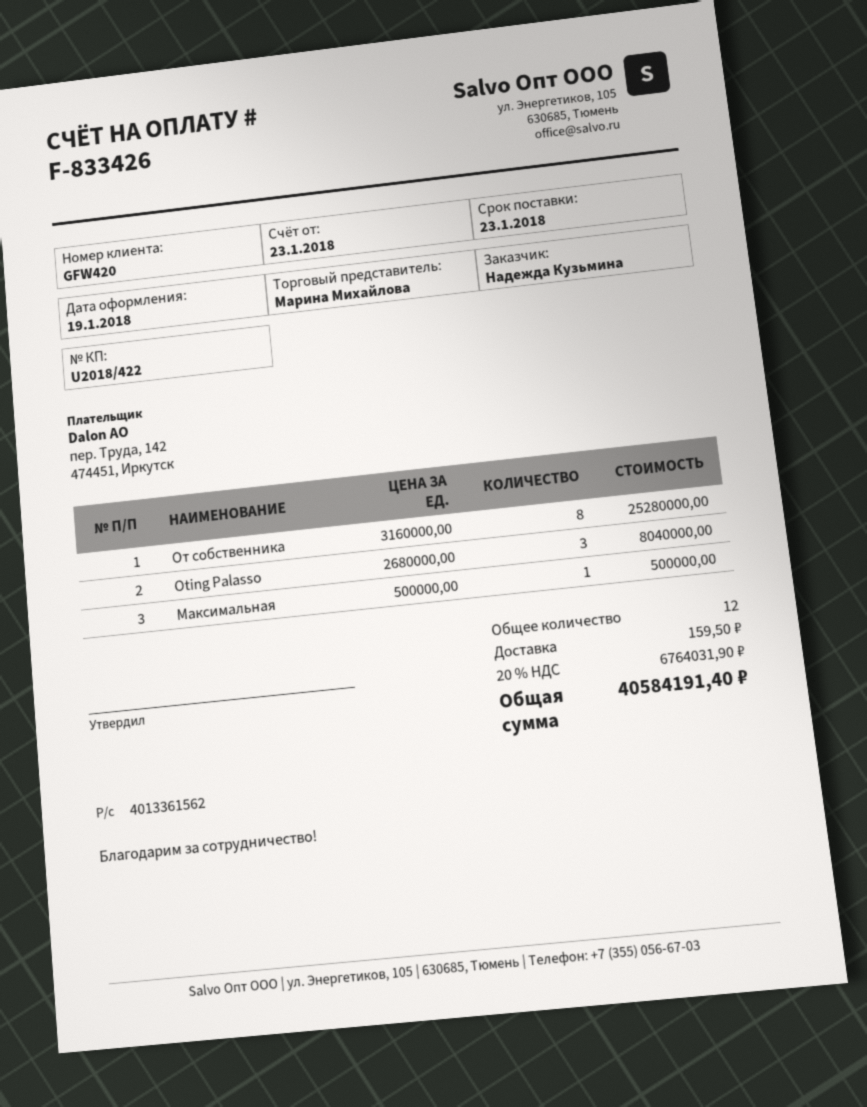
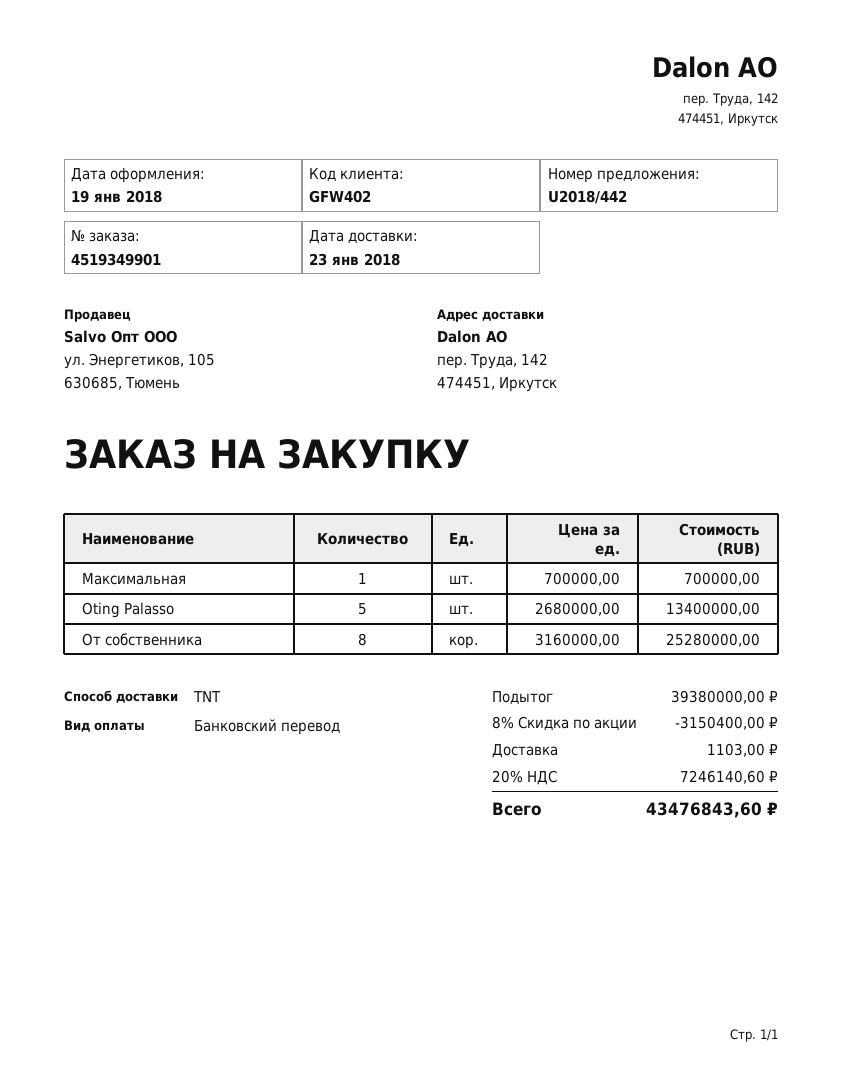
quote number: U2018/422 -> U2018/442
customer number: GFW420 -> GFW402
Oting Palasso: 3 x 2680000.00 = 8040000.00 -> 5 x 2680000.00 = 13400000.00
Максимальная: 1 x 500000.00 = 500000.00 -> 1 x 700000.00 = 700000.00
discount: none -> 8% = 3150400.00
shipping: 159.50 -> 1103.00
tax: 20% = 6764031.90 -> 20% = 7246140.60
total: 40584191.40 -> 43476843.60

